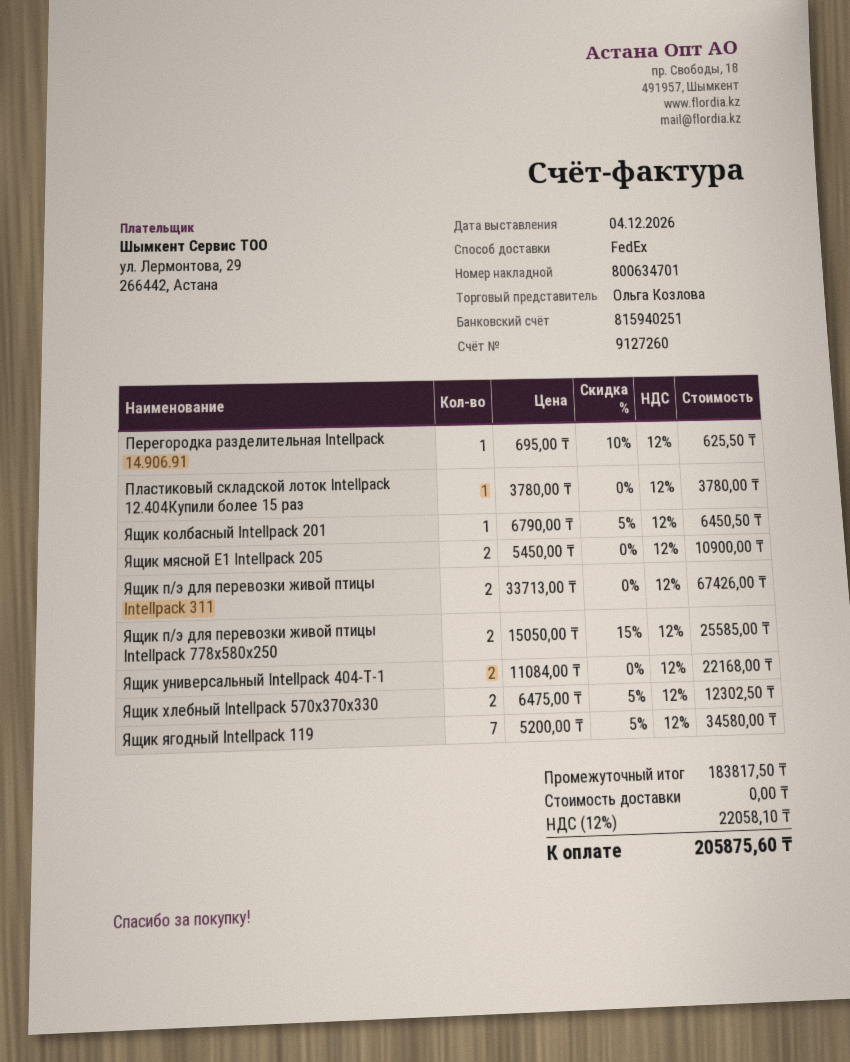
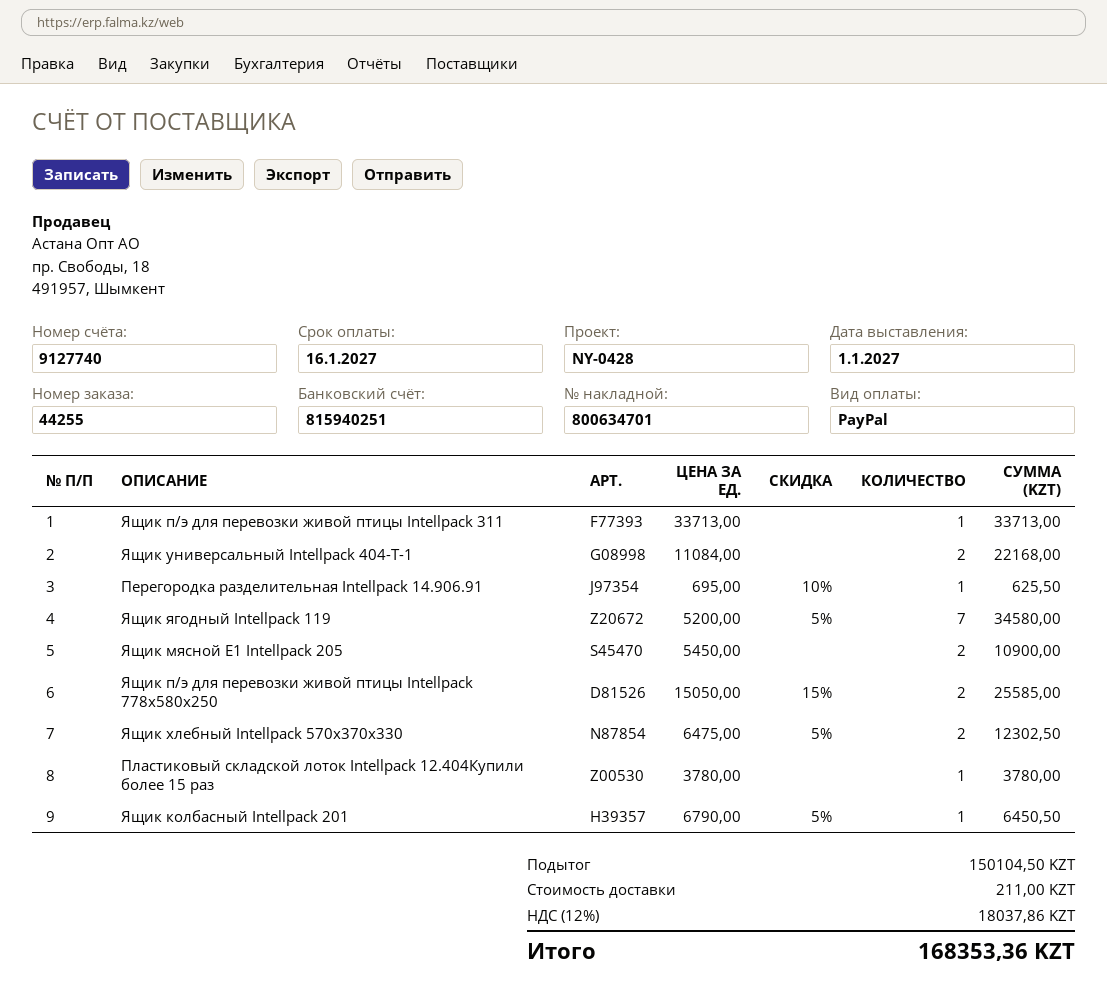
invoice number: 9127260 -> 9127740
invoice date: 2026-12-04 -> 2027-01-01
Ящик п/э для перевозки живой птицы Intellpack 311: 2 x 33713.00 = 67426.00 -> 1 x 33713.00 = 33713.00
subtotal: 183817.50 -> 150104.50
shipping: 0.00 -> 211.00
tax: 12% = 22058.10 -> 12% = 18037.86
total: 205875.60 -> 168353.36

